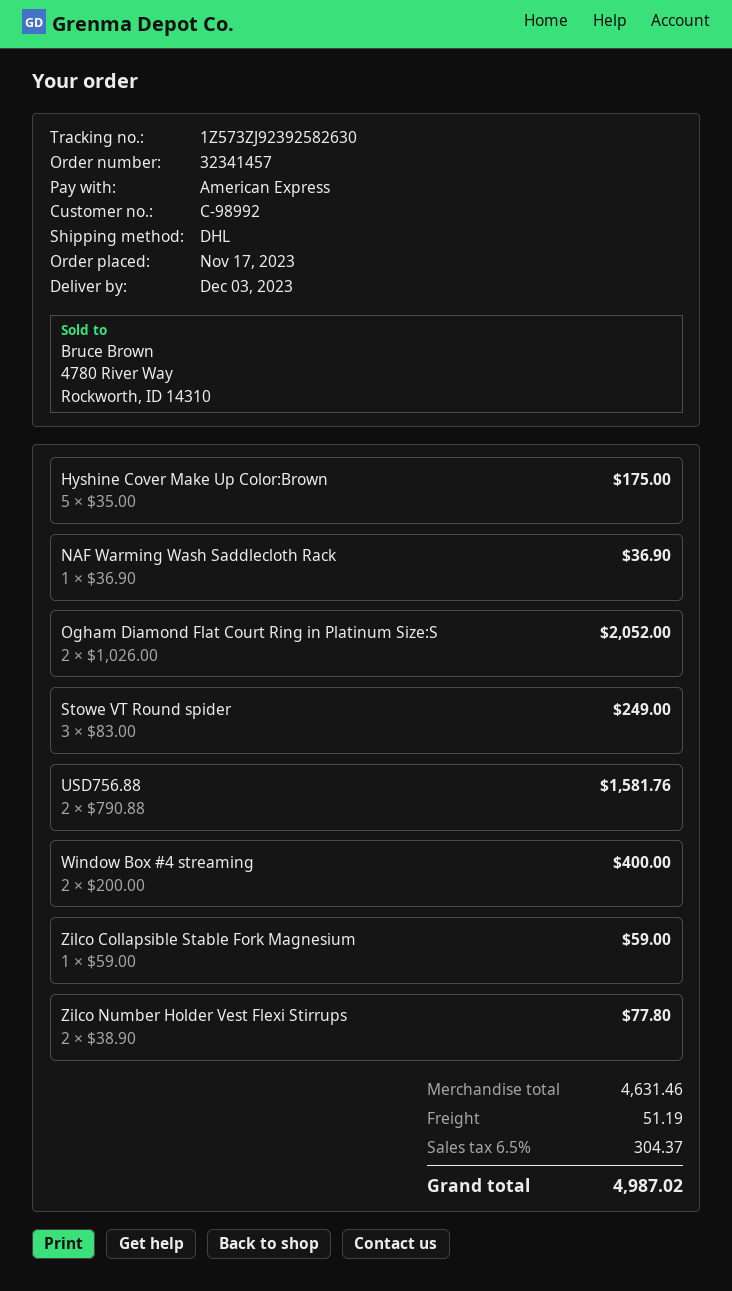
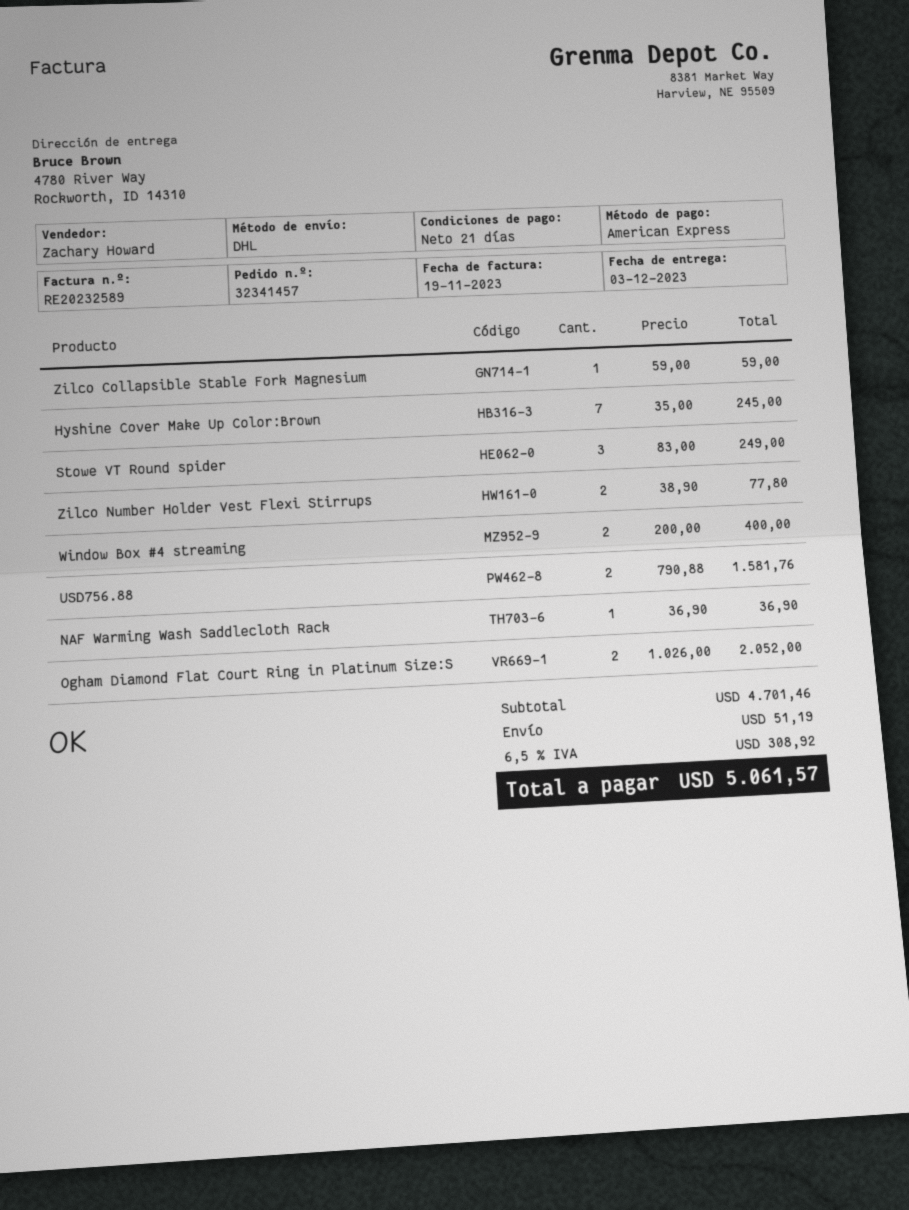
Hyshine Cover Make Up Color:Brown: 5 x 35.00 = 175.00 -> 7 x 35.00 = 245.00
subtotal: 4631.46 -> 4701.46
tax: 6.5% = 304.37 -> 6.5% = 308.92
total: 4987.02 -> 5061.57

